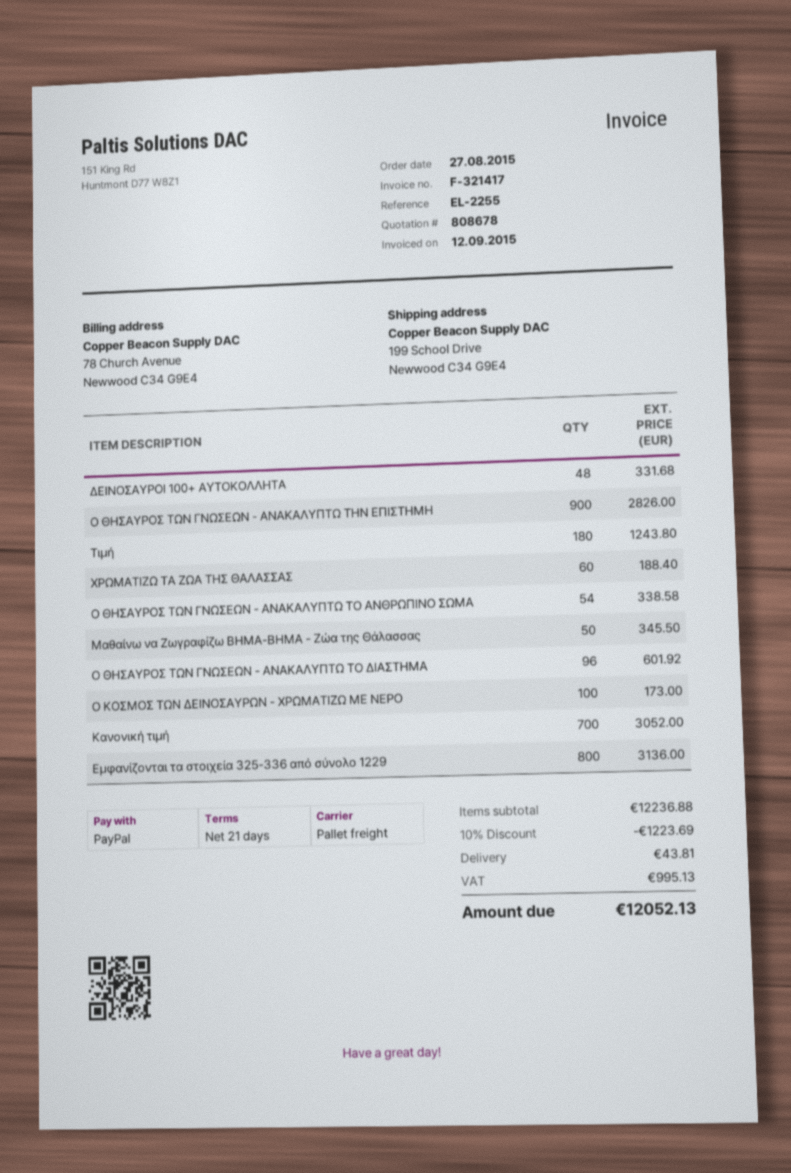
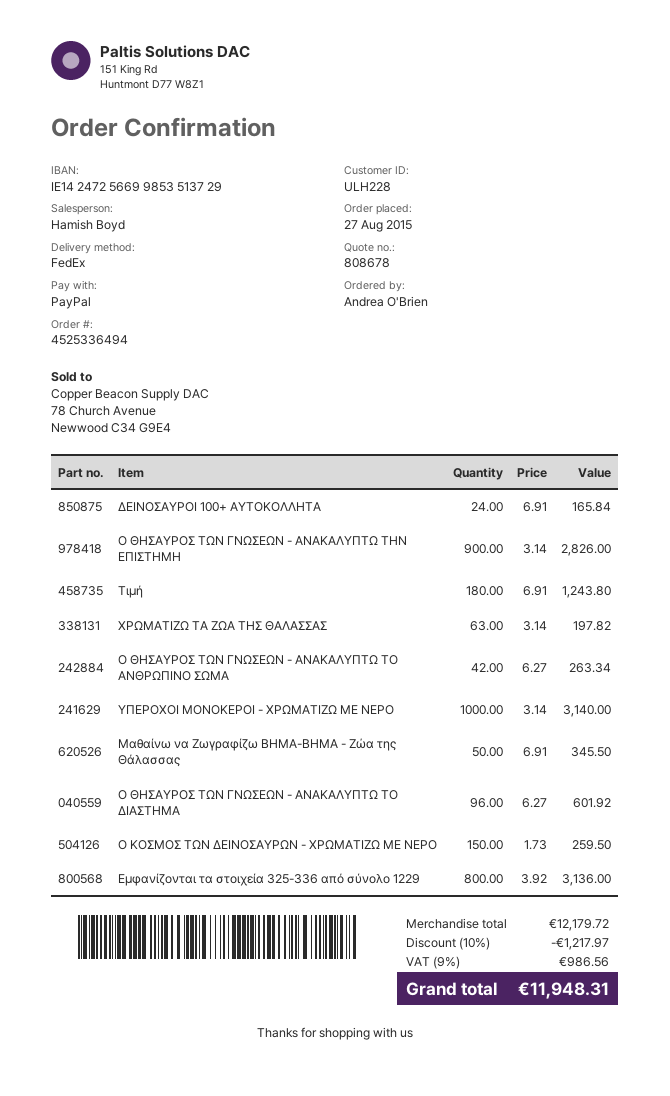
shipping method: pallet freight -> FedEx
ΔΕΙΝΟΣΑΥΡΟΙ 100+ ΑΥΤΟΚΟΛΛΗΤΑ: 48 for 331.68 -> 24 for 165.84
ΧΡΩΜΑΤΙΖΩ ΤΑ ΖΩΑ ΤΗΣ ΘΑΛΑΣΣΑΣ: 60 for 188.40 -> 63 for 197.82
Ο ΘΗΣΑΥΡΟΣ ΤΩΝ ΓΝΩΣΕΩΝ - ΑΝΑΚΑΛΥΠΤΩ ΤΟ ΑΝΘΡΩΠΙΝΟ ΣΩΜΑ: 54 for 338.58 -> 42 for 263.34
Ο ΚΟΣΜΟΣ ΤΩΝ ΔΕΙΝΟΣΑΥΡΩΝ - ΧΡΩΜΑΤΙΖΩ ΜΕ ΝΕΡΟ: 100 for 173.00 -> 150 for 259.50
Κανονική τιμή: 700 for 3052.00 -> none
ΥΠΕΡΟΧΟΙ ΜΟΝΟΚΕΡΟΙ - ΧΡΩΜΑΤΙΖΩ ΜΕ ΝΕΡΟ: none -> 1000 for 3140.00
subtotal: 12236.88 -> 12179.72
discount: 10% = 1223.69 -> 10% = 1217.97
shipping: 43.81 -> none
tax: 995.13 -> 986.56
total: 12052.13 -> 11948.31

